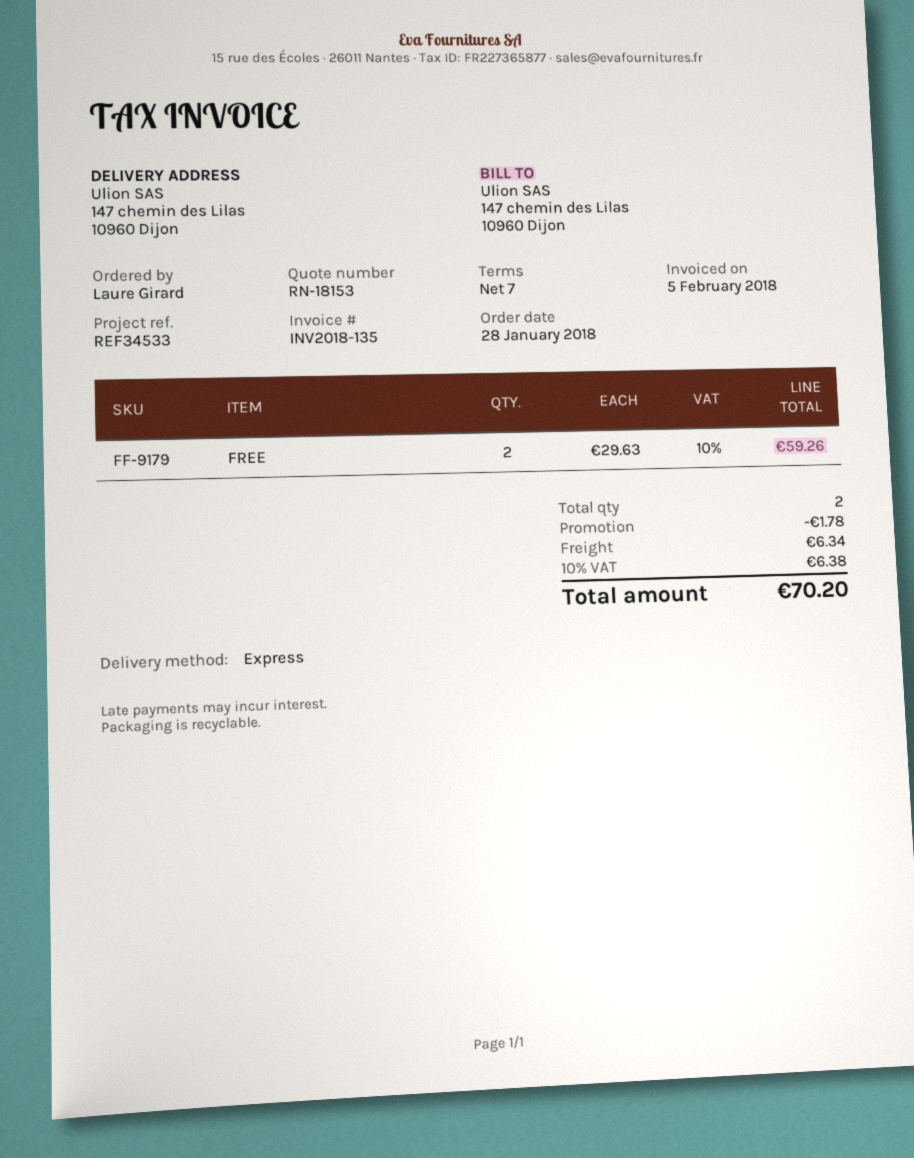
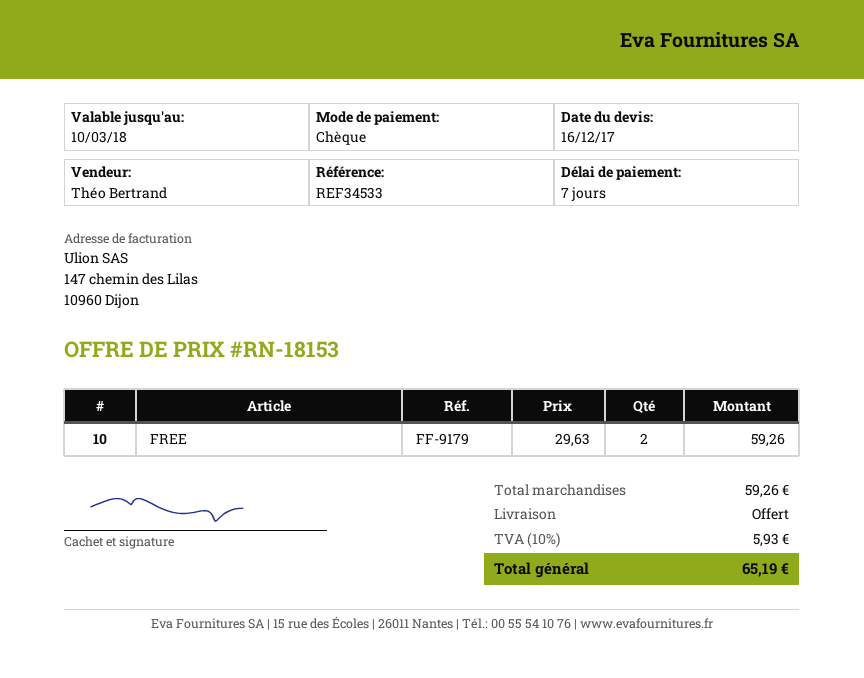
discount: 1.78 -> none
shipping: 6.34 -> 0.00
tax: 10% = 6.38 -> 10% = 5.93
total: 70.20 -> 65.19

